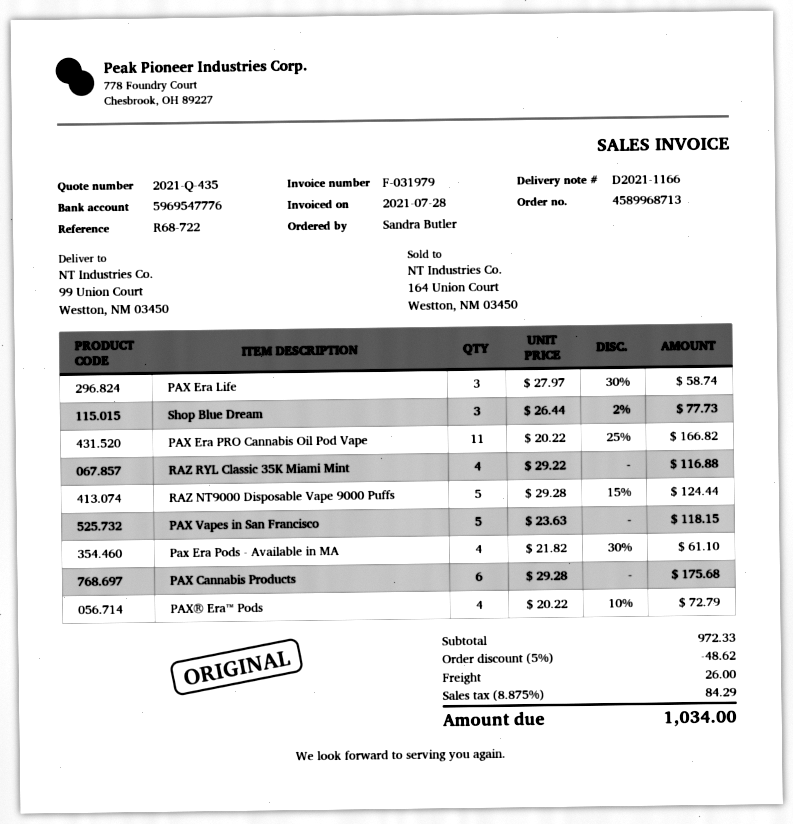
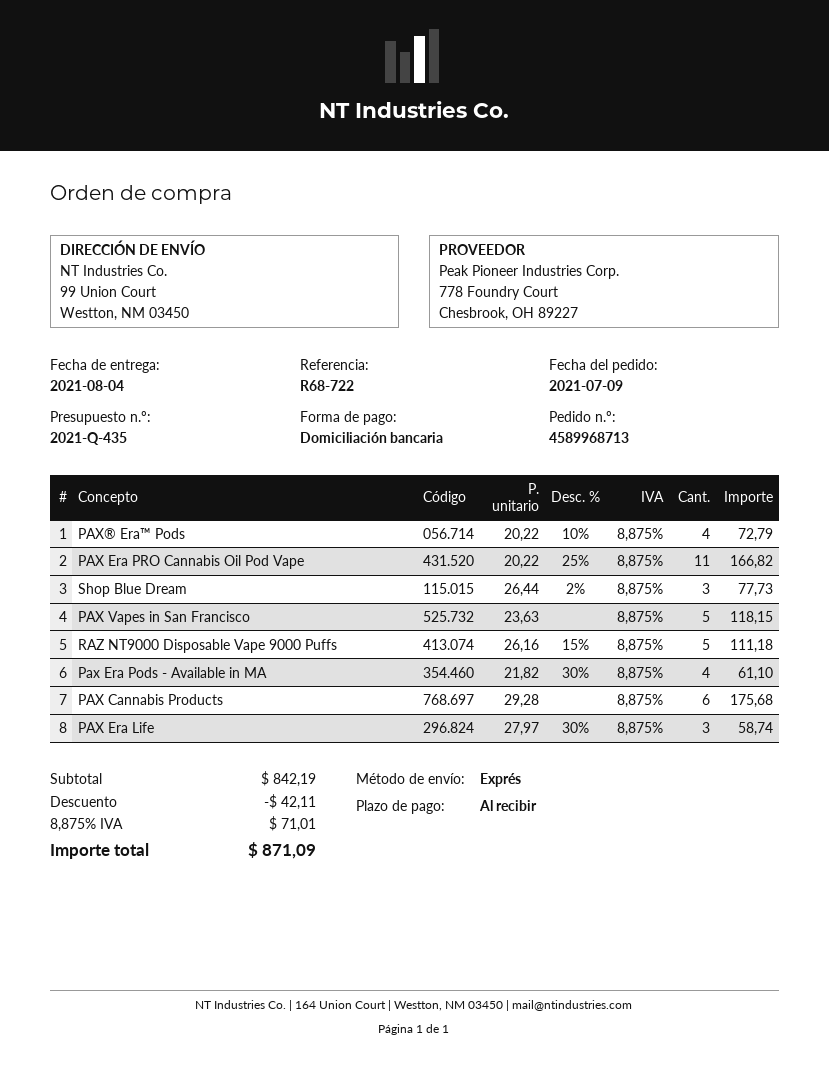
RAZ RYL Classic 35K Miami Mint: 4 x 29.22 = 116.88 -> none
RAZ NT9000 Disposable Vape 9000 Puffs: 5 x 29.28 - 15% = 124.44 -> 5 x 26.16 - 15% = 111.18
subtotal: 972.33 -> 842.19
discount: 48.62 -> 42.11
shipping: 26.00 -> none
tax: 8.875% = 84.29 -> 8.875% = 71.01
total: 1034.00 -> 871.09

